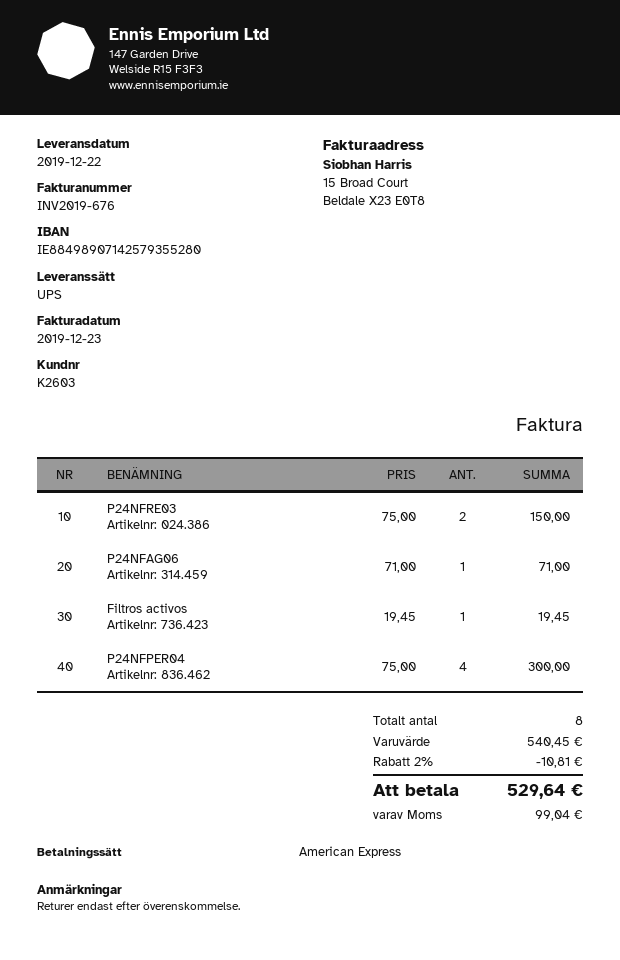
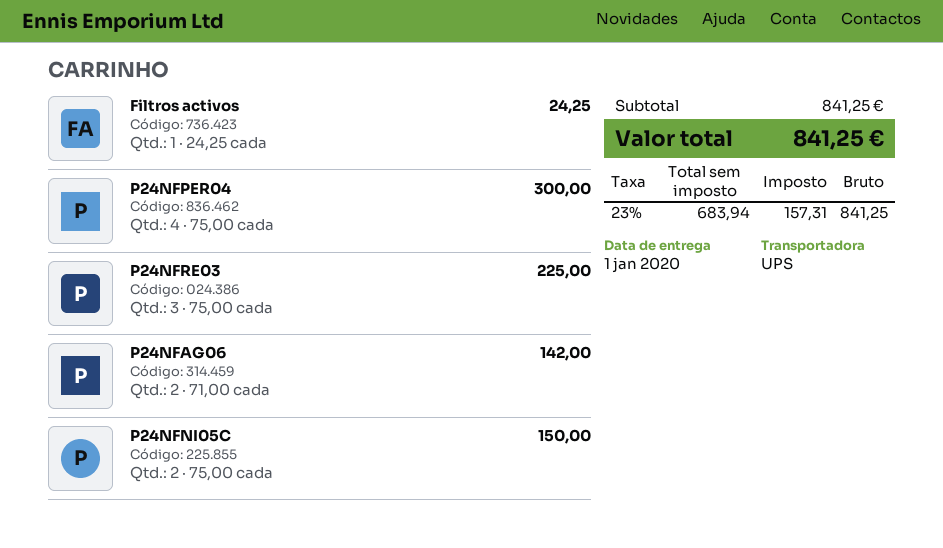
delivery date: 2019-12-22 -> 2020-01-01
P24NFRE03: 2 x 75.00 = 150.00 -> 3 x 75.00 = 225.00
P24NFAG06: 1 x 71.00 = 71.00 -> 2 x 71.00 = 142.00
Filtros activos: 1 x 19.45 = 19.45 -> 1 x 24.25 = 24.25
P24NFNI05C: none -> 2 x 75.00 = 150.00
subtotal: 540.45 -> 841.25
discount: 2% = 10.81 -> none
tax: 99.04 -> 157.31
total: 529.64 -> 841.25

